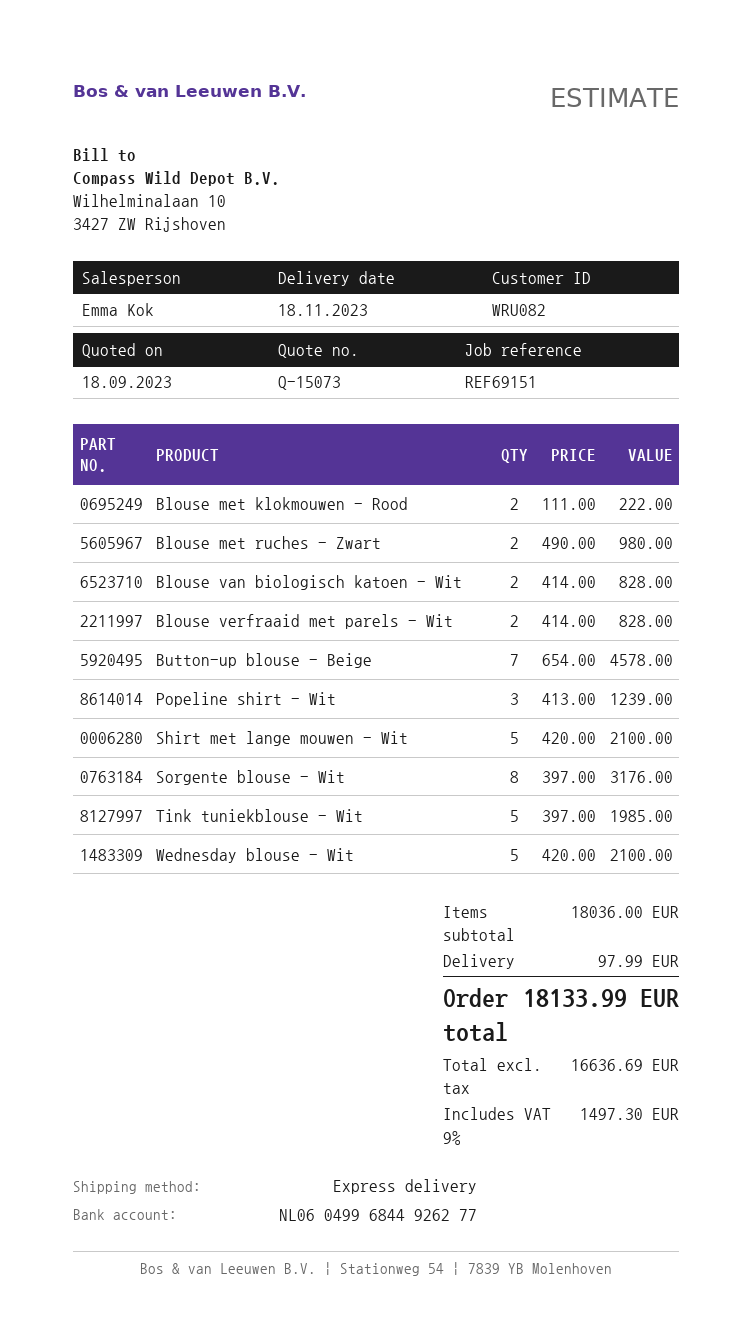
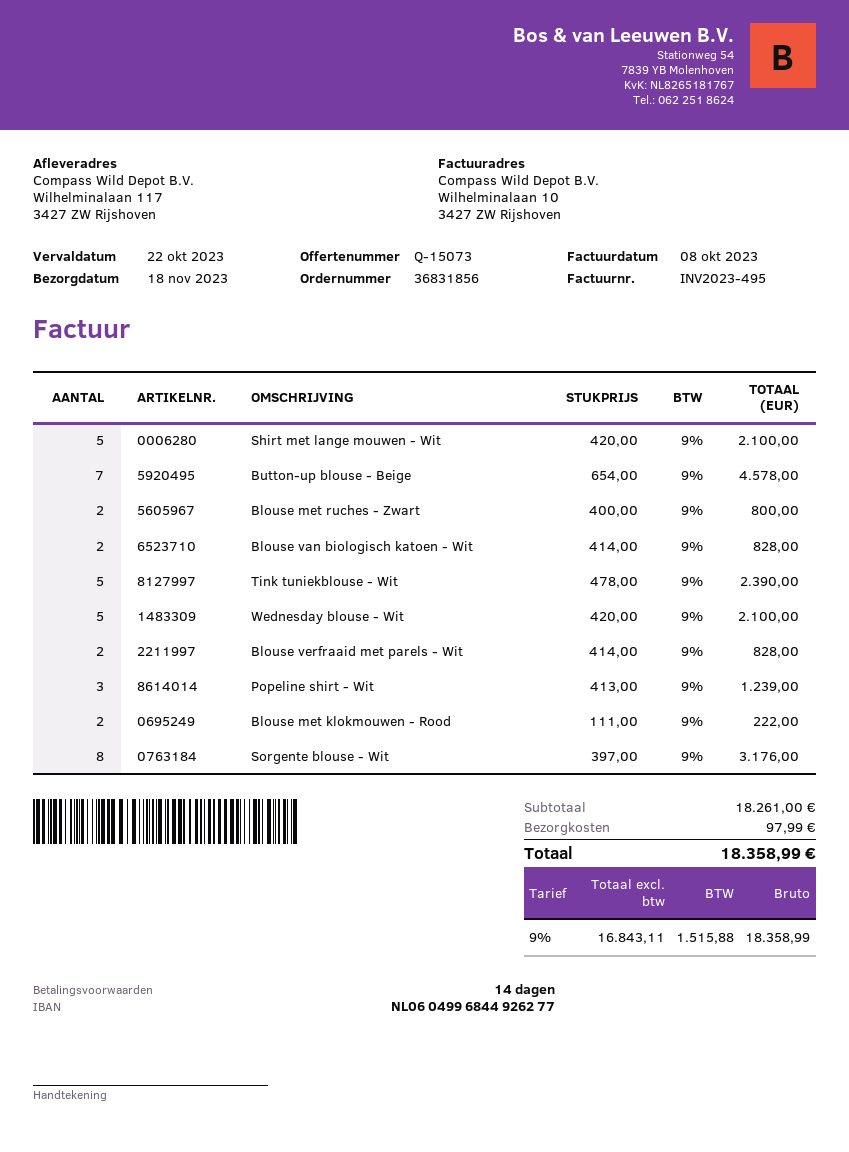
Blouse met ruches - Zwart: 2 x 490.00 = 980.00 -> 2 x 400.00 = 800.00
Tink tuniekblouse - Wit: 5 x 397.00 = 1985.00 -> 5 x 478.00 = 2390.00
subtotal: 18036.00 -> 18261.00
net: 16636.69 -> 16843.11
tax: 9% = 1497.30 -> 9% = 1515.88
total: 18133.99 -> 18358.99

